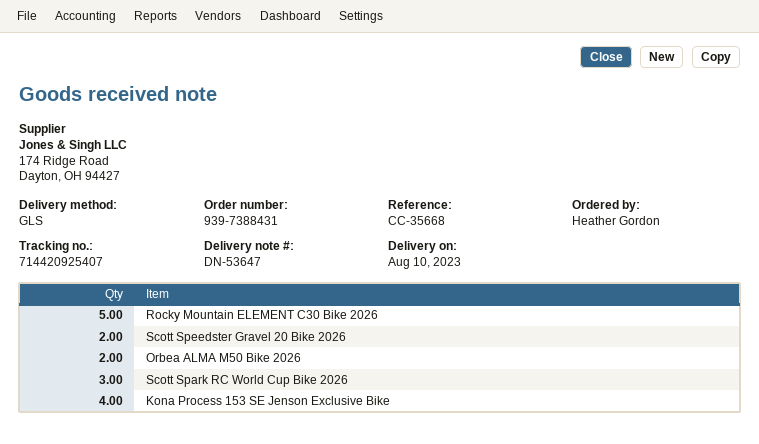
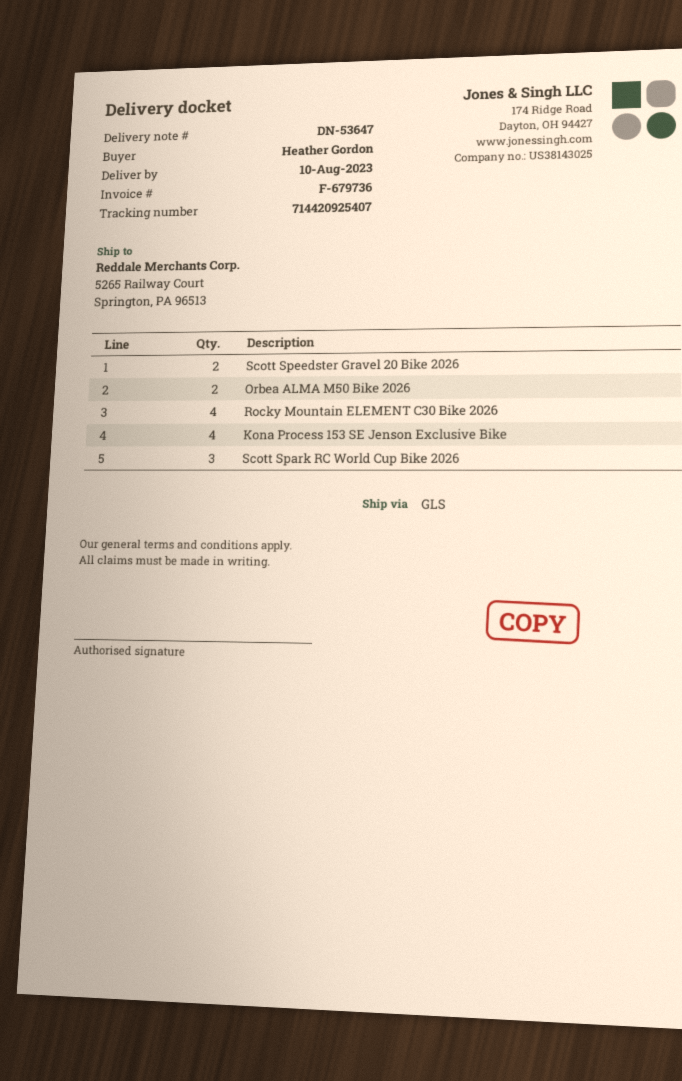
Rocky Mountain ELEMENT C30 Bike 2026: 5 -> 4

